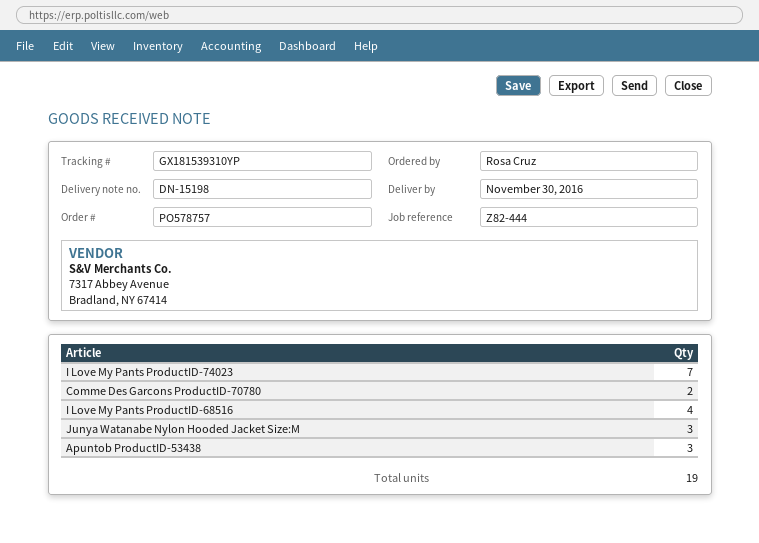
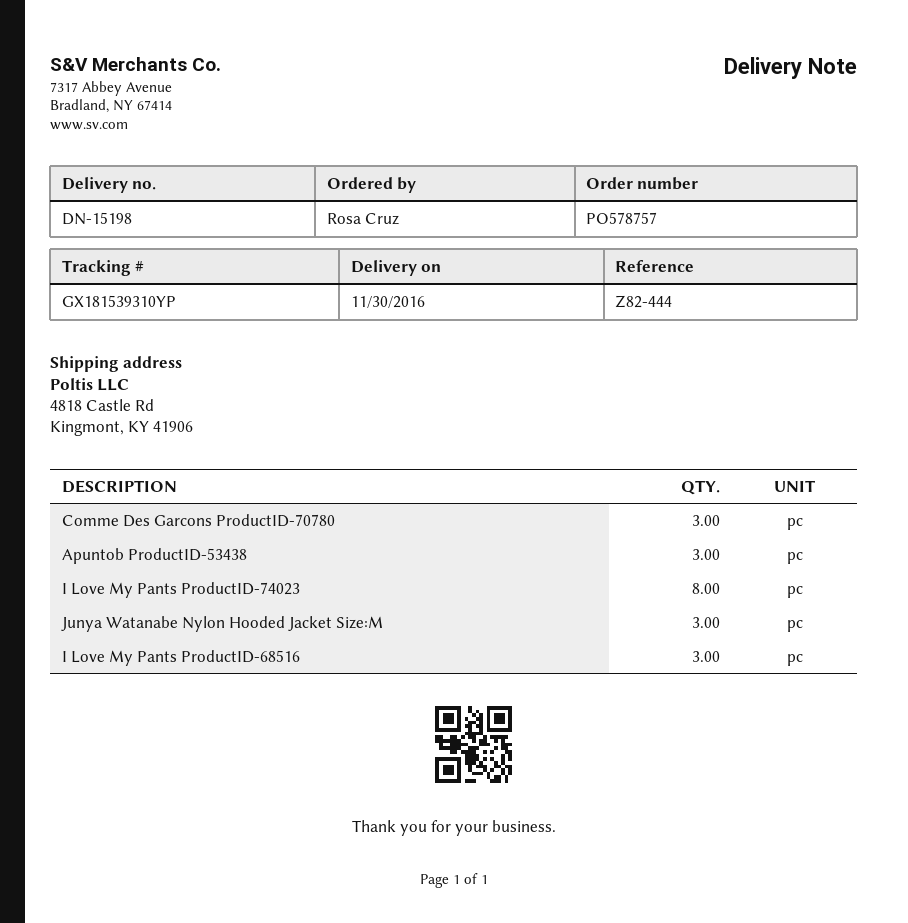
I Love My Pants ProductID-74023: 7 -> 8
Comme Des Garcons ProductID-70780: 2 -> 3
I Love My Pants ProductID-68516: 4 -> 3

